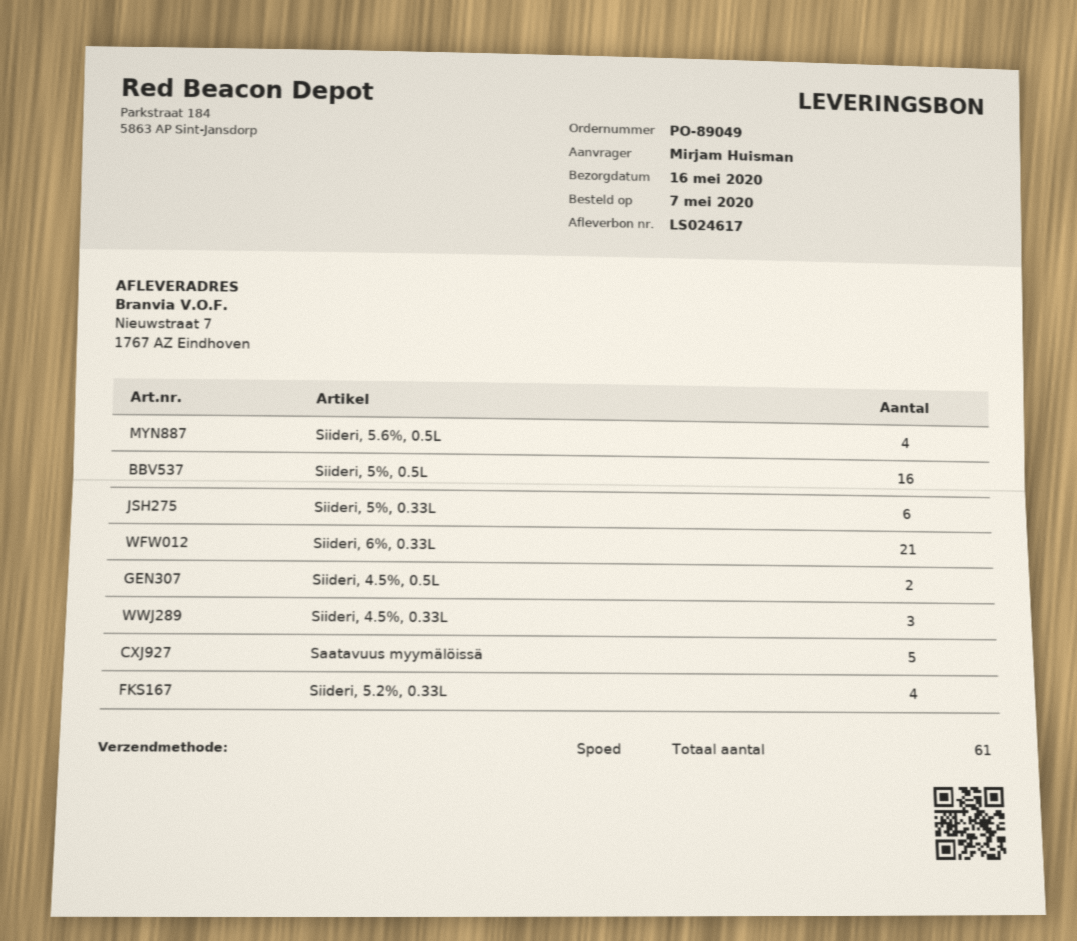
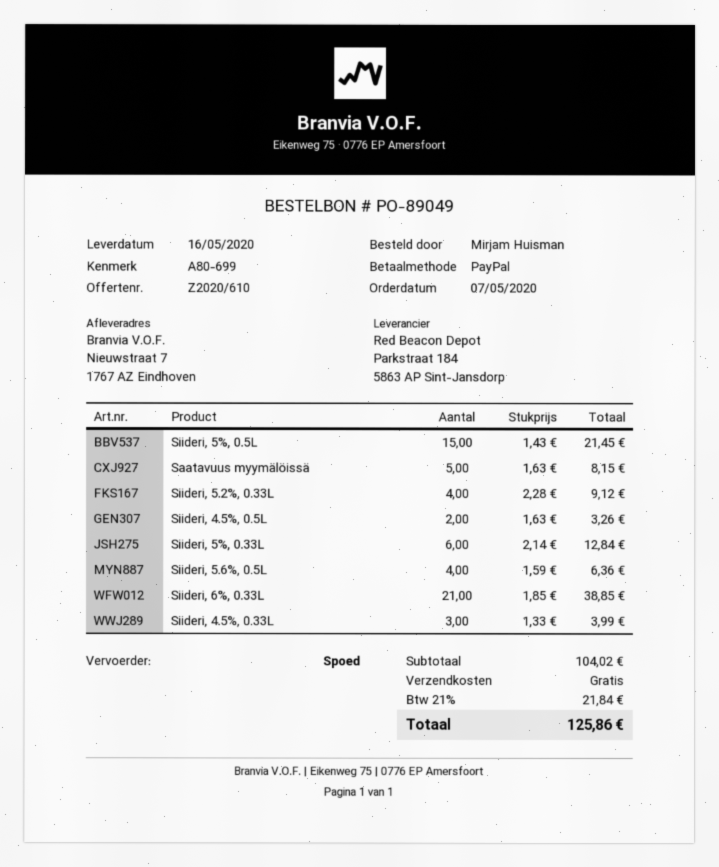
Siideri, 5%, 0.5L: 16 -> 15

